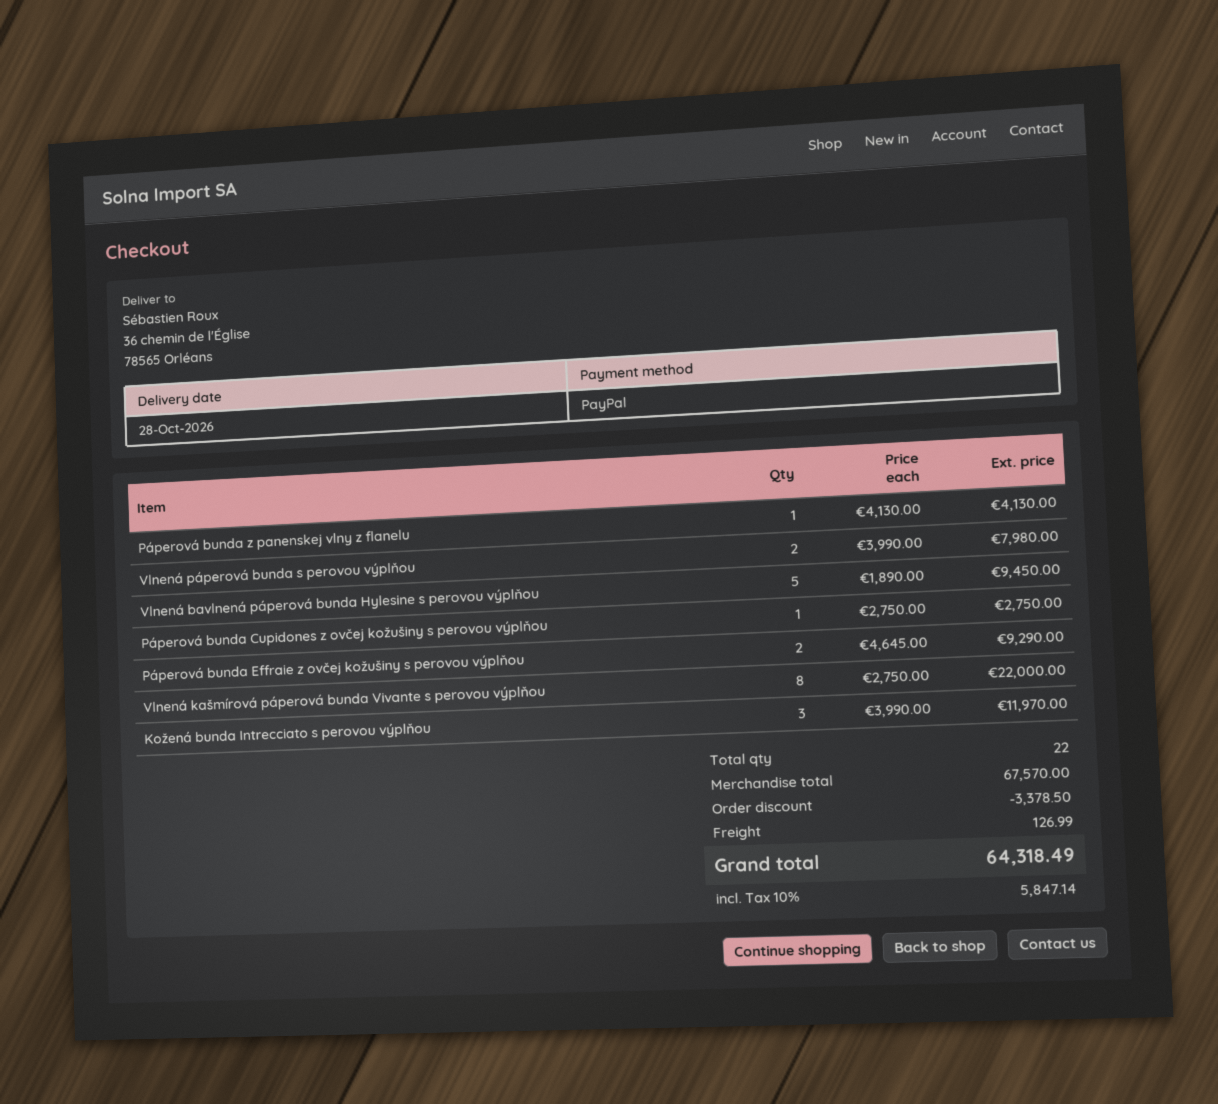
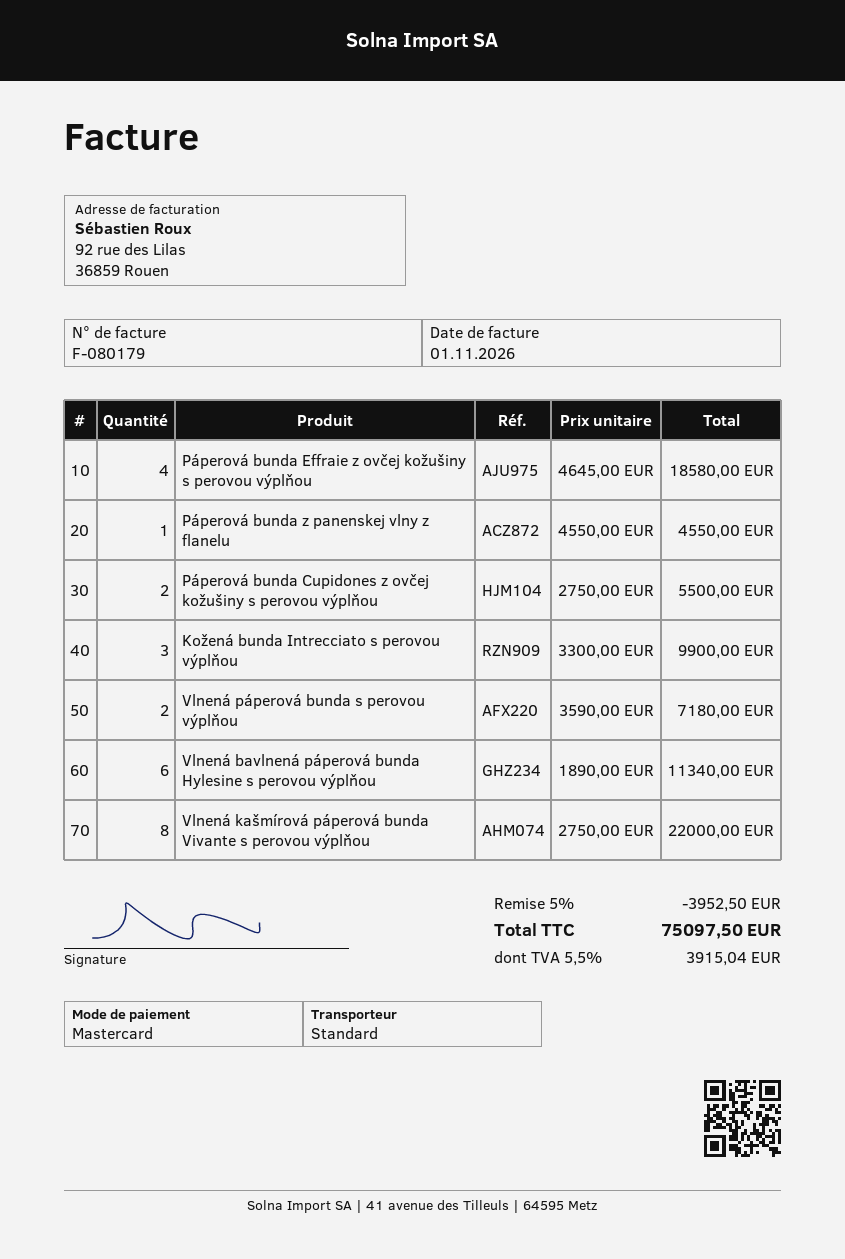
payment method: PayPal -> Mastercard
Páperová bunda z panenskej vlny z flanelu: 1 x 4130.00 = 4130.00 -> 1 x 4550.00 = 4550.00
Vlnená páperová bunda s perovou výplňou: 2 x 3990.00 = 7980.00 -> 2 x 3590.00 = 7180.00
Vlnená bavlnená páperová bunda Hylesine s perovou výplňou: 5 x 1890.00 = 9450.00 -> 6 x 1890.00 = 11340.00
Páperová bunda Cupidones z ovčej kožušiny s perovou výplňou: 1 x 2750.00 = 2750.00 -> 2 x 2750.00 = 5500.00
Páperová bunda Effraie z ovčej kožušiny s perovou výplňou: 2 x 4645.00 = 9290.00 -> 4 x 4645.00 = 18580.00
Kožená bunda Intrecciato s perovou výplňou: 3 x 3990.00 = 11970.00 -> 3 x 3300.00 = 9900.00
discount: 3378.50 -> 3952.50
shipping: 126.99 -> none
tax: 10% = 5847.14 -> 5.5% = 3915.04
total: 64318.49 -> 75097.50

